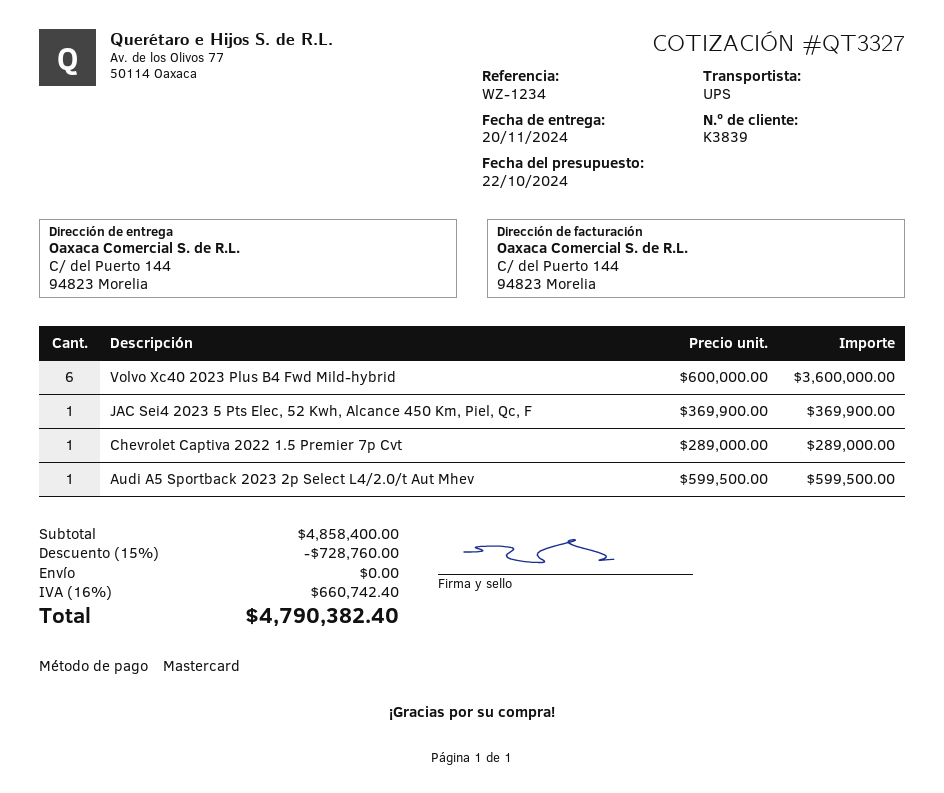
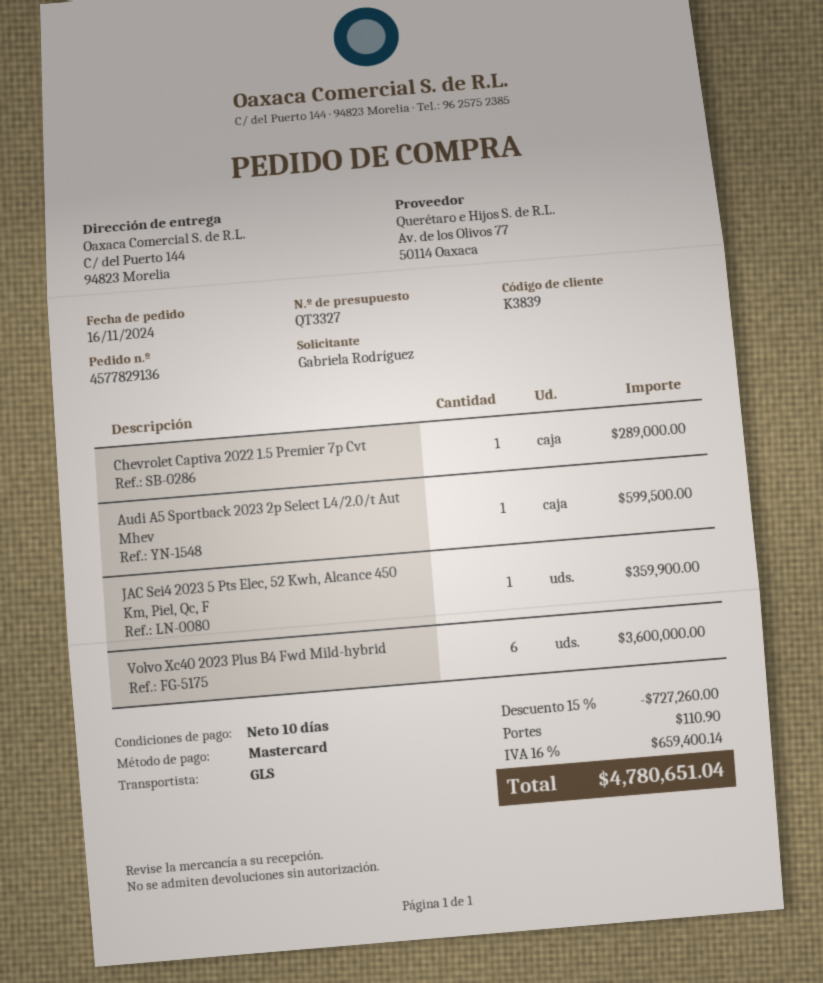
shipping method: UPS -> GLS
JAC Sei4 2023 5 Pts Elec, 52 Kwh, Alcance 450 Km, Piel, Qc, F: 1 for 369900.00 -> 1 for 359900.00
discount: 15% = 728760.00 -> 15% = 727260.00
shipping: 0.00 -> 110.90
tax: 16% = 660742.40 -> 16% = 659400.14
total: 4790382.40 -> 4780651.04

